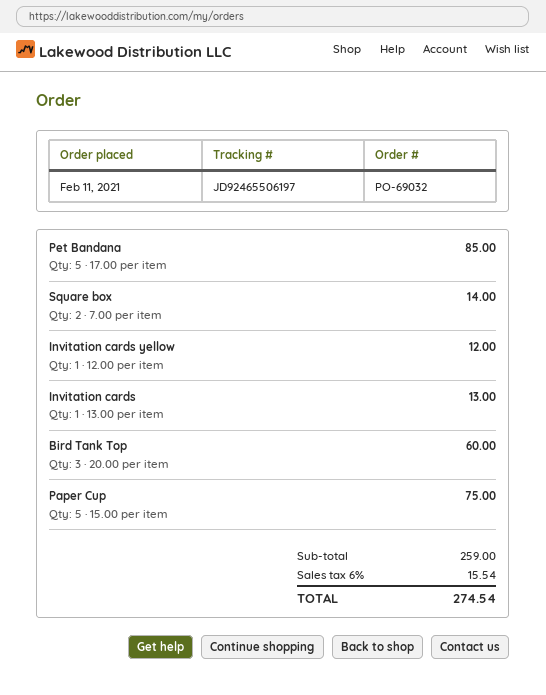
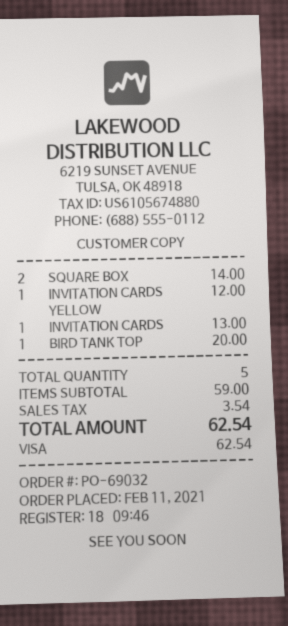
Pet Bandana: 5 for 85.00 -> none
Bird Tank Top: 3 for 60.00 -> 1 for 20.00
Paper Cup: 5 for 75.00 -> none
subtotal: 259.00 -> 59.00
tax: 15.54 -> 3.54
total: 274.54 -> 62.54

